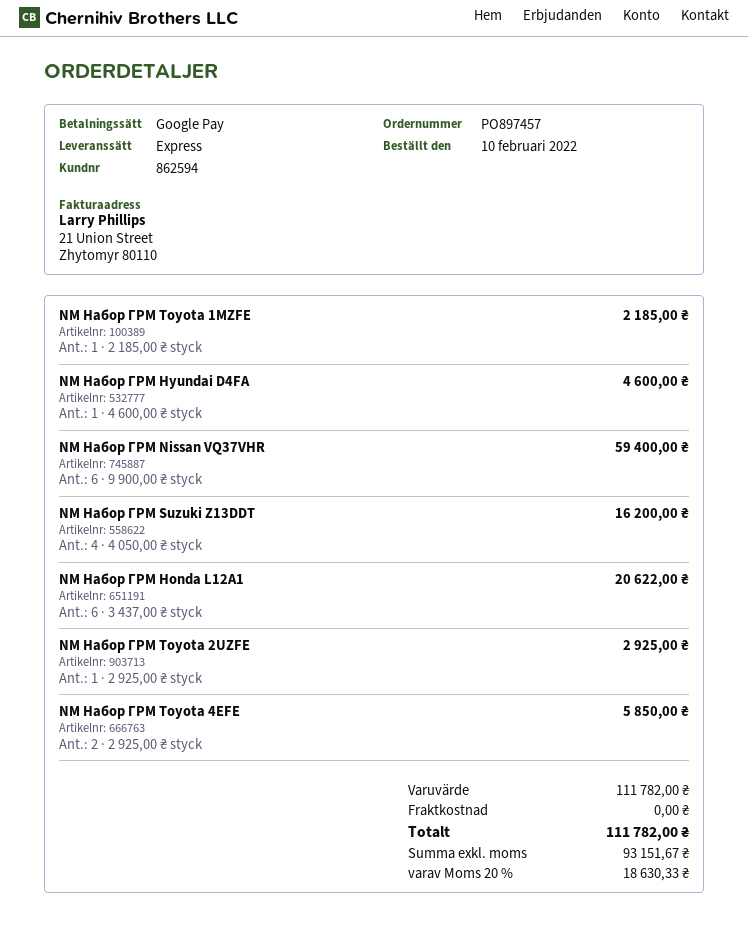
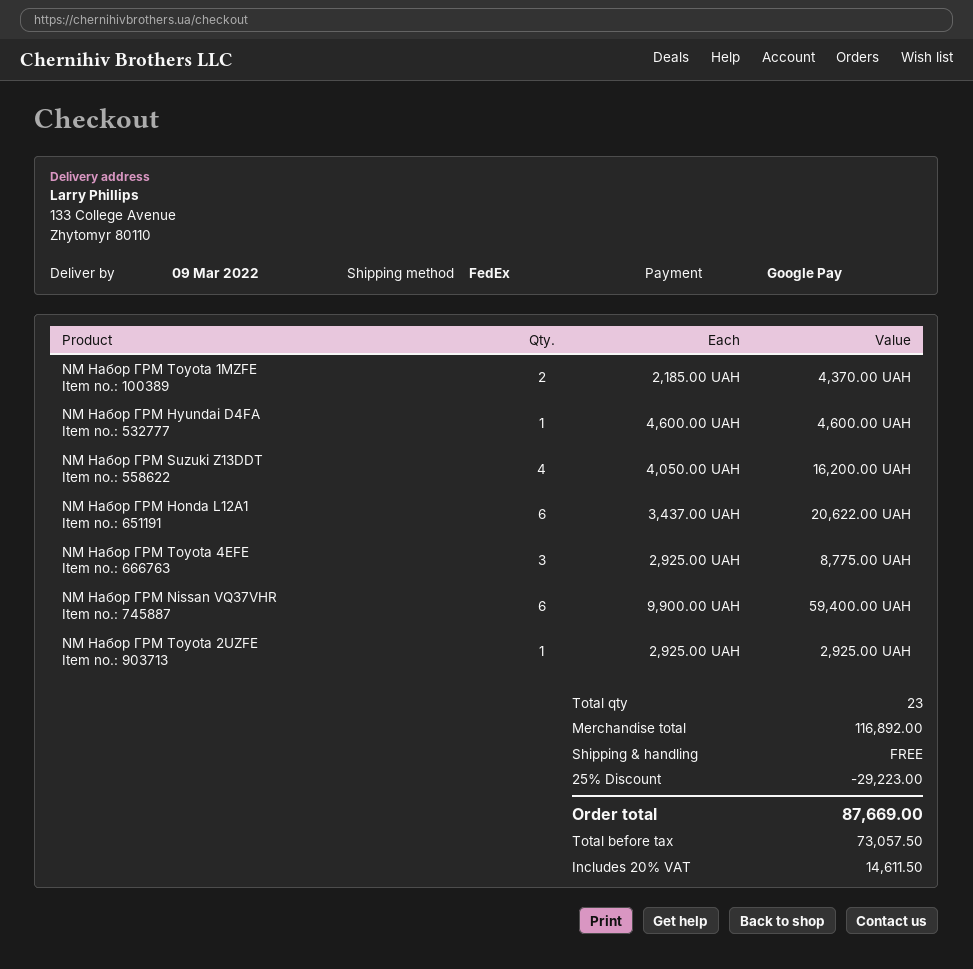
shipping method: express -> FedEx
NM Набор ГРМ Toyota 1MZFE: 1 x 2185.00 = 2185.00 -> 2 x 2185.00 = 4370.00
NM Набор ГРМ Toyota 4EFE: 2 x 2925.00 = 5850.00 -> 3 x 2925.00 = 8775.00
subtotal: 111782.00 -> 116892.00
discount: none -> 25% = 29223.00
net: 93151.67 -> 73057.50
tax: 20% = 18630.33 -> 20% = 14611.50
total: 111782.00 -> 87669.00

